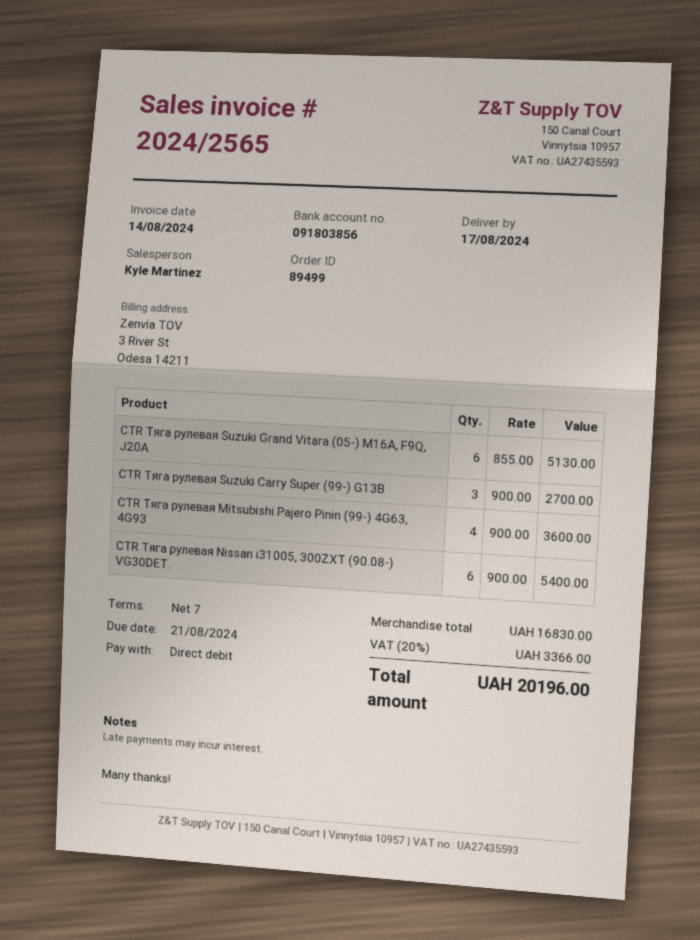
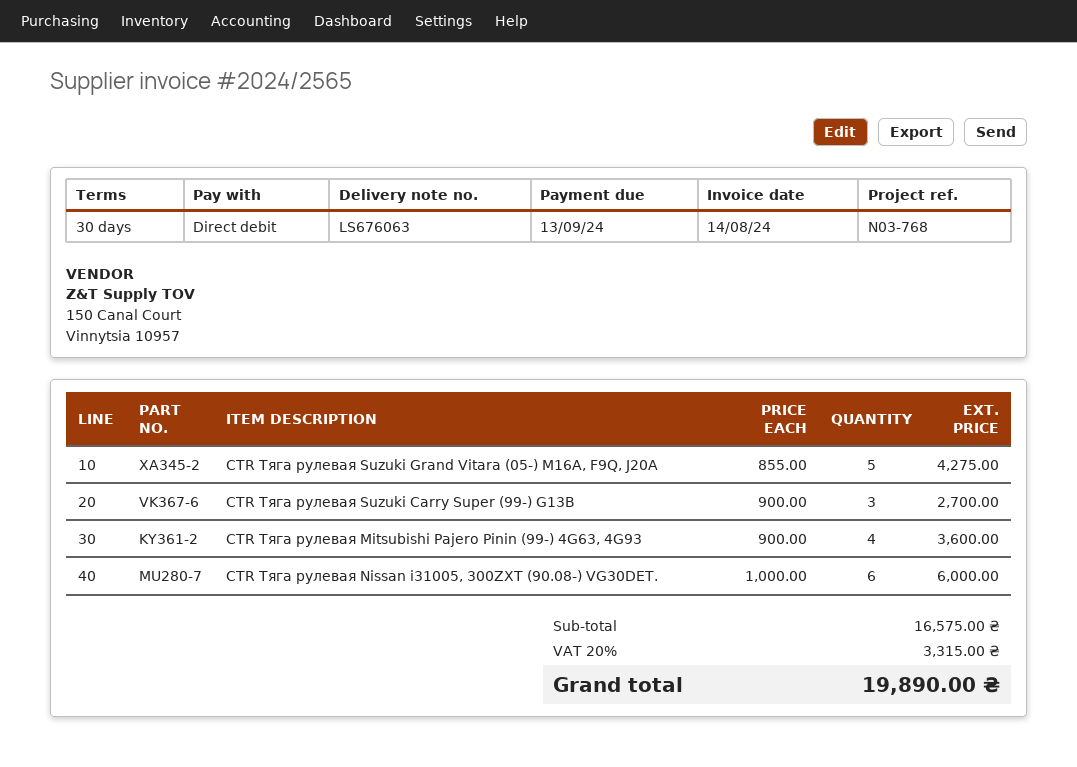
payment terms: 7 days -> 30 days
due date: 2024-08-21 -> 2024-09-13
CTR Тяга рулевая Suzuki Grand Vitara (05-) M16A, F9Q, J20A: 6 x 855.00 = 5130.00 -> 5 x 855.00 = 4275.00
CTR Тяга рулевая Nissan i31005, 300ZXT (90.08-) VG30DET.: 6 x 900.00 = 5400.00 -> 6 x 1000.00 = 6000.00
subtotal: 16830.00 -> 16575.00
tax: 20% = 3366.00 -> 20% = 3315.00
total: 20196.00 -> 19890.00

